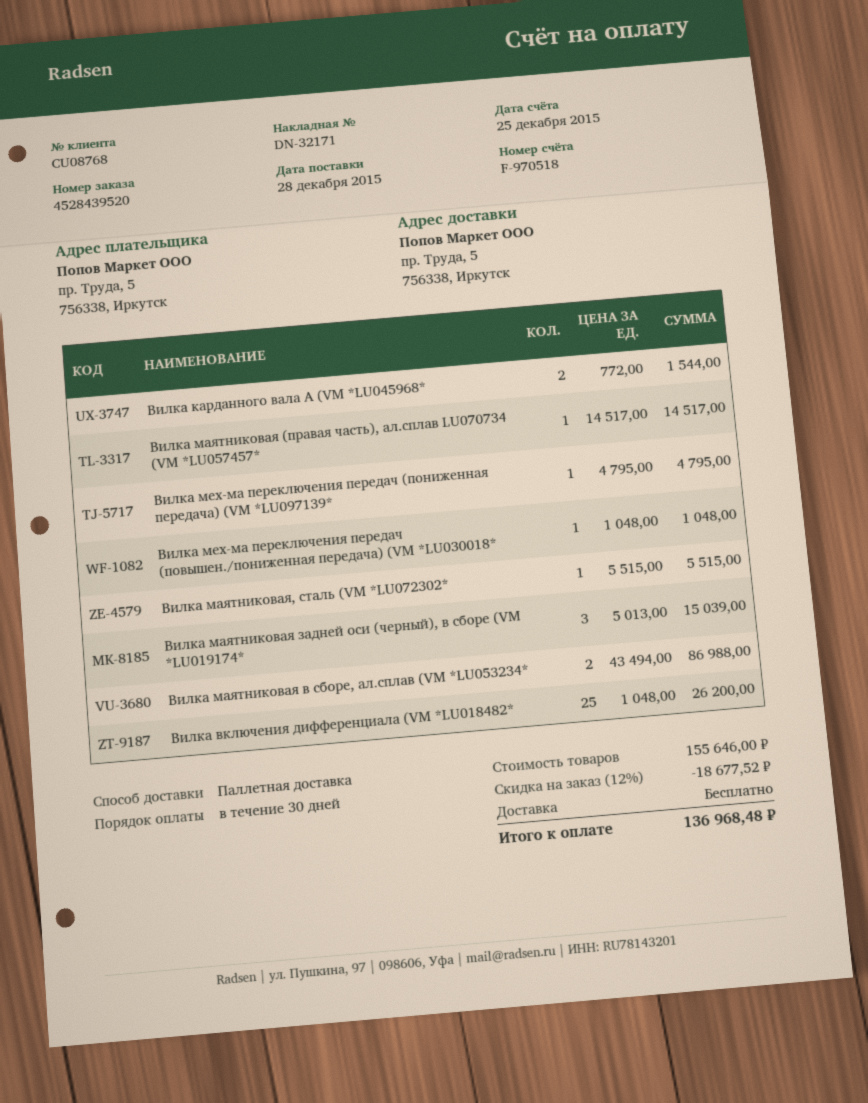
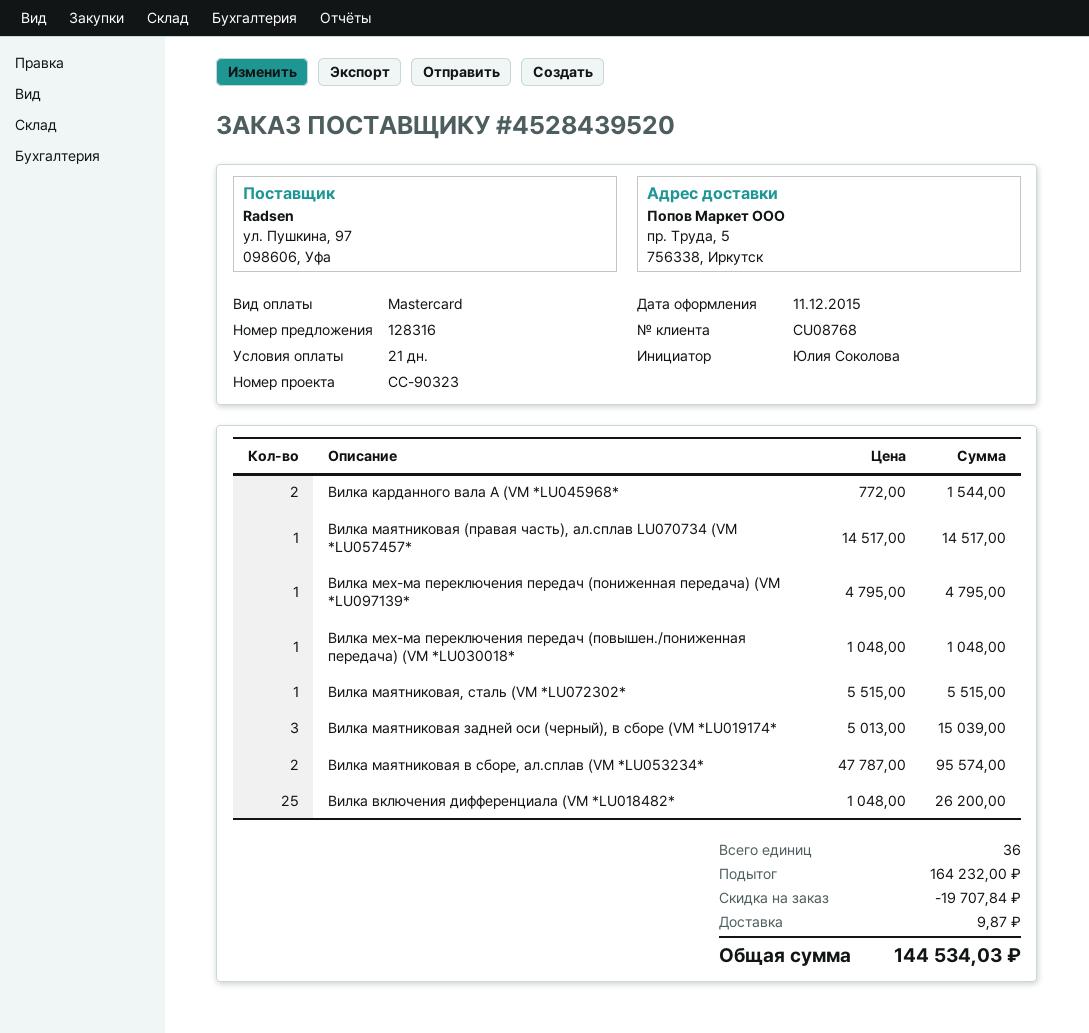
payment terms: 30 days -> 21 days
Вилка маятниковая в сборе, ал.сплав (VM *LU053234*: 2 x 43494.00 = 86988.00 -> 2 x 47787.00 = 95574.00
subtotal: 155646.00 -> 164232.00
discount: 18677.52 -> 19707.84
shipping: 0.00 -> 9.87
total: 136968.48 -> 144534.03

